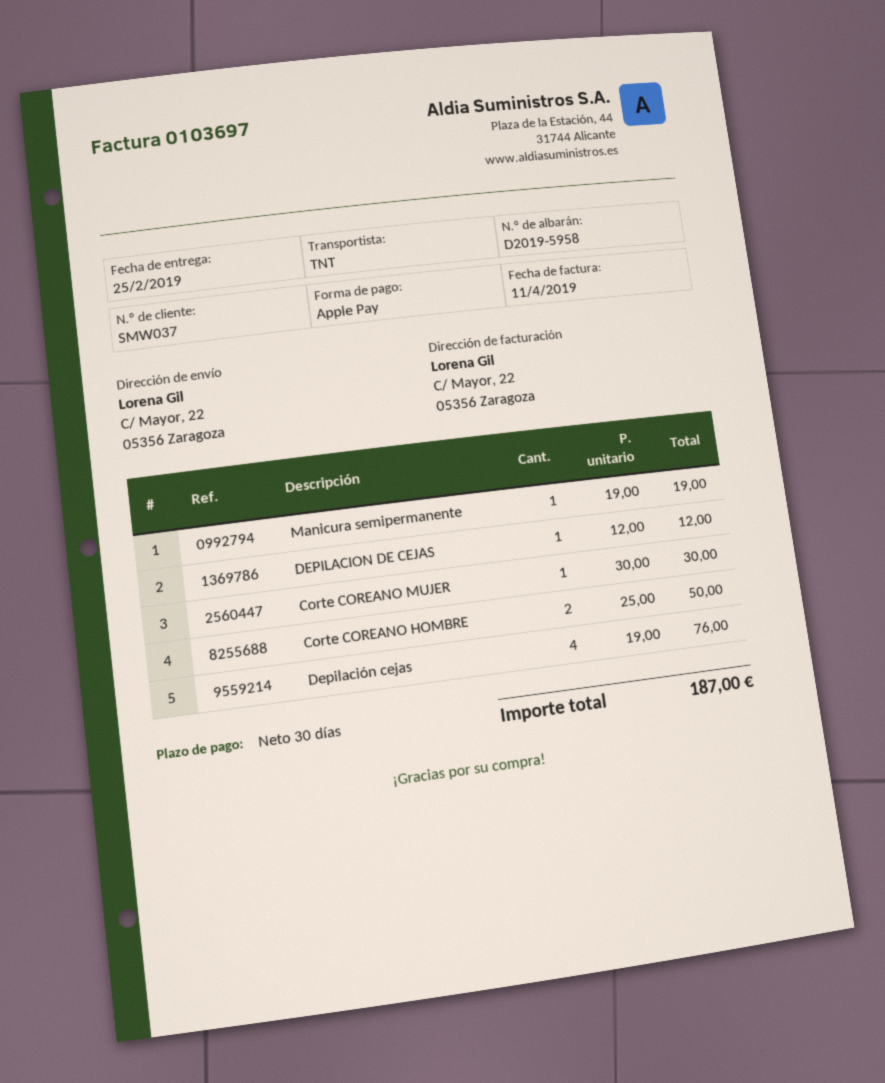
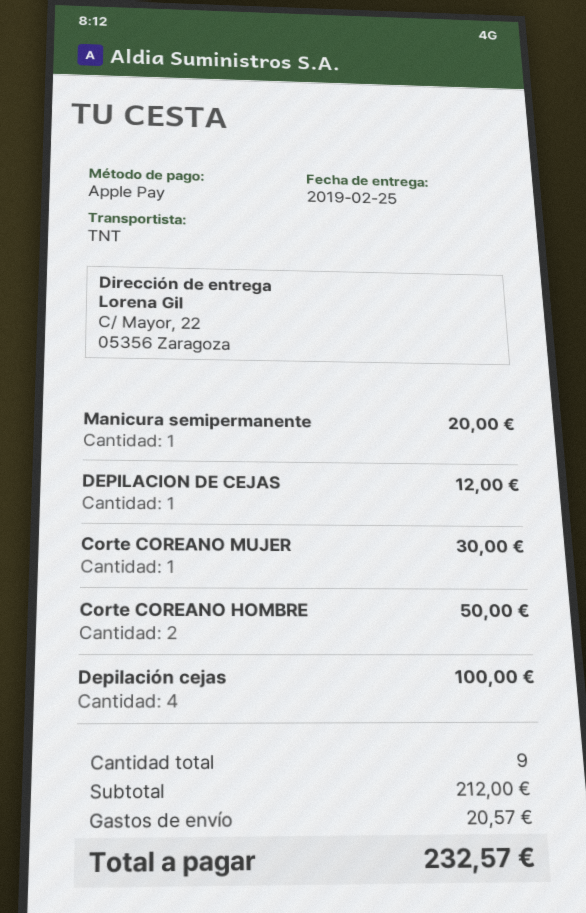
Manicura semipermanente: 1 for 19.00 -> 1 for 20.00
Depilación cejas: 4 for 76.00 -> 4 for 100.00
shipping: none -> 20.57
total: 187.00 -> 232.57

